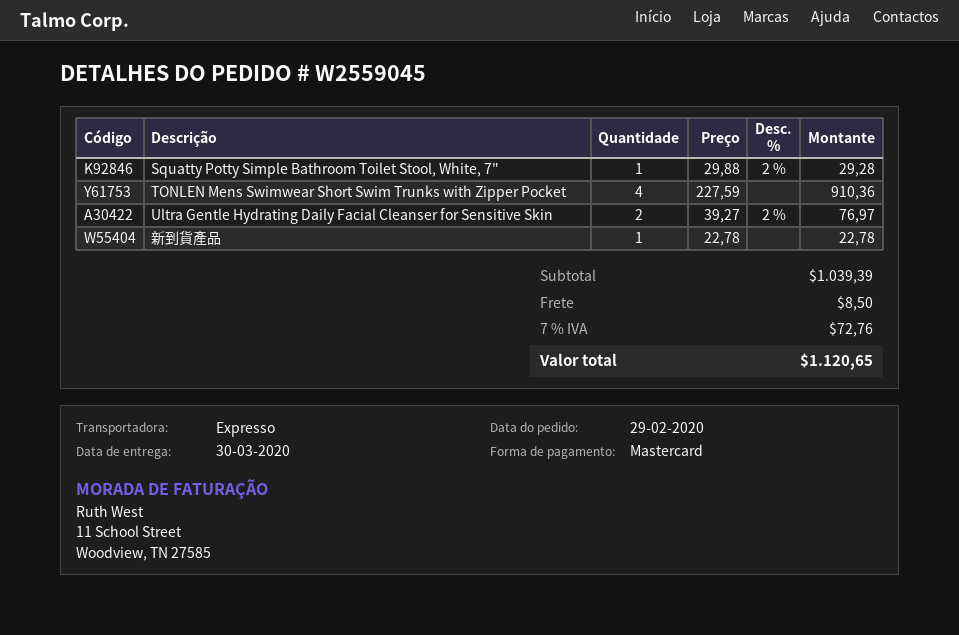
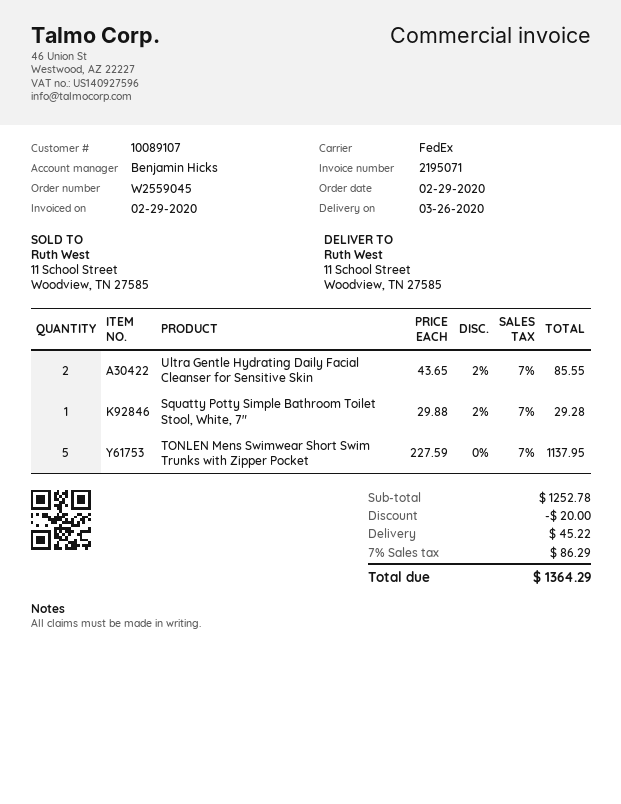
delivery date: 2020-03-30 -> 2020-03-26
shipping method: express -> FedEx
TONLEN Mens Swimwear Short Swim Trunks with Zipper Pocket: 4 x 227.59 = 910.36 -> 5 x 227.59 = 1137.95
Ultra Gentle Hydrating Daily Facial Cleanser for Sensitive Skin: 2 x 39.27 - 2% = 76.97 -> 2 x 43.65 - 2% = 85.55
新到貨產品: 1 x 22.78 = 22.78 -> none
subtotal: 1039.39 -> 1252.78
discount: none -> 20.00
shipping: 8.50 -> 45.22
tax: 7% = 72.76 -> 7% = 86.29
total: 1120.65 -> 1364.29

